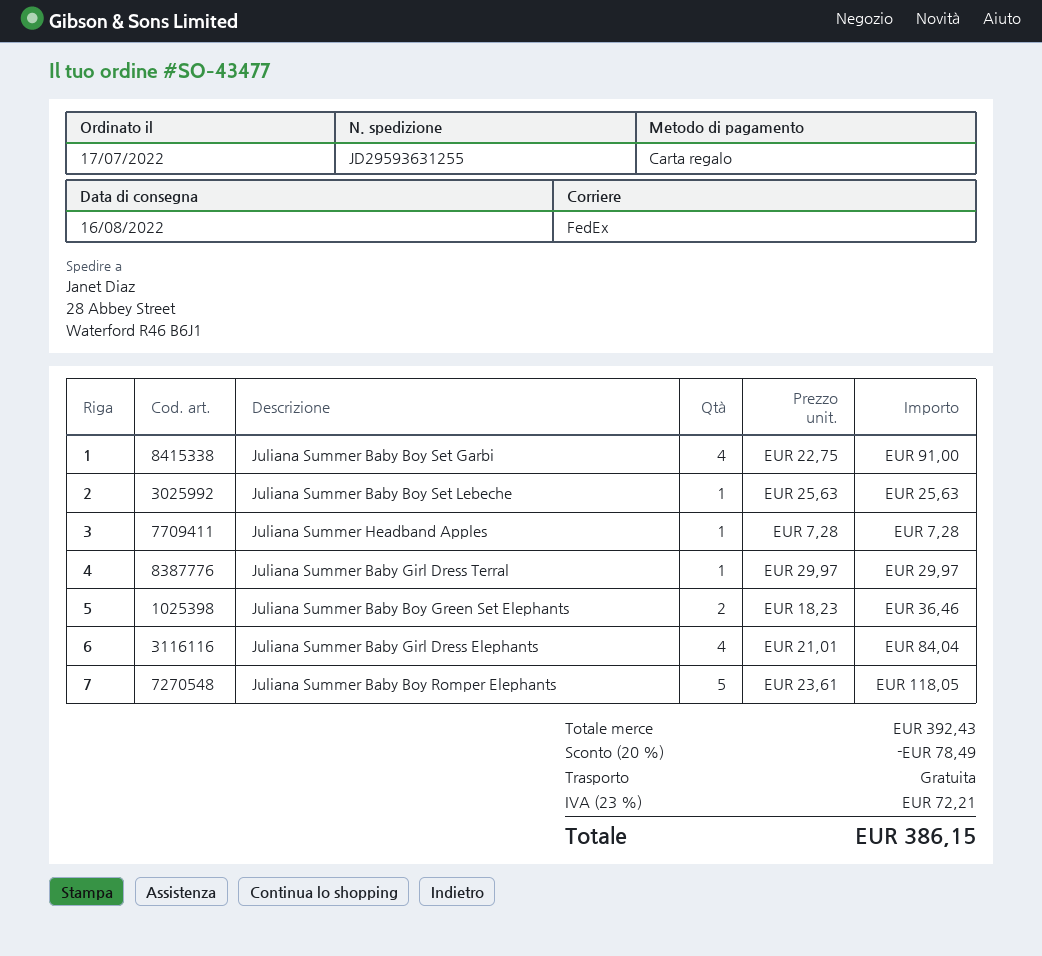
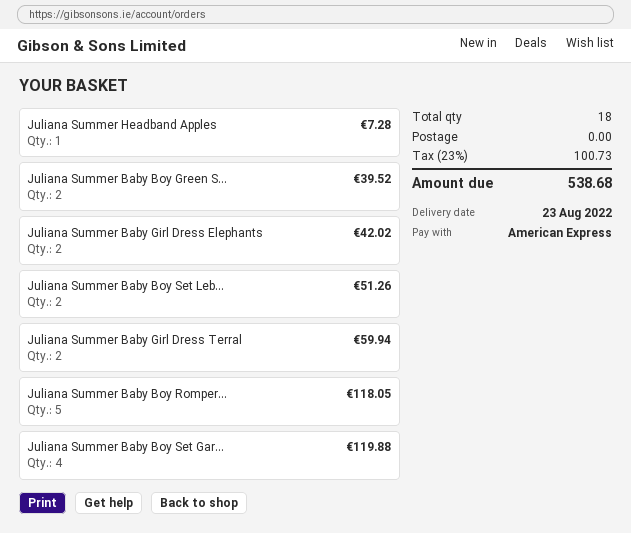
delivery date: 2022-08-16 -> 2022-08-23
payment method: gift card -> American Express
Juliana Summer Baby Boy Set Garbi: 4 for 91.00 -> 4 for 119.88
Juliana Summer Baby Boy Set Lebeche: 1 for 25.63 -> 2 for 51.26
Juliana Summer Baby Girl Dress Terral: 1 for 29.97 -> 2 for 59.94
Juliana Summer Baby Boy Green Set Elephants: 2 for 36.46 -> 2 for 39.52
Juliana Summer Baby Girl Dress Elephants: 4 for 84.04 -> 2 for 42.02
discount: 20% = 78.49 -> none
tax: 23% = 72.21 -> 23% = 100.73
total: 386.15 -> 538.68

